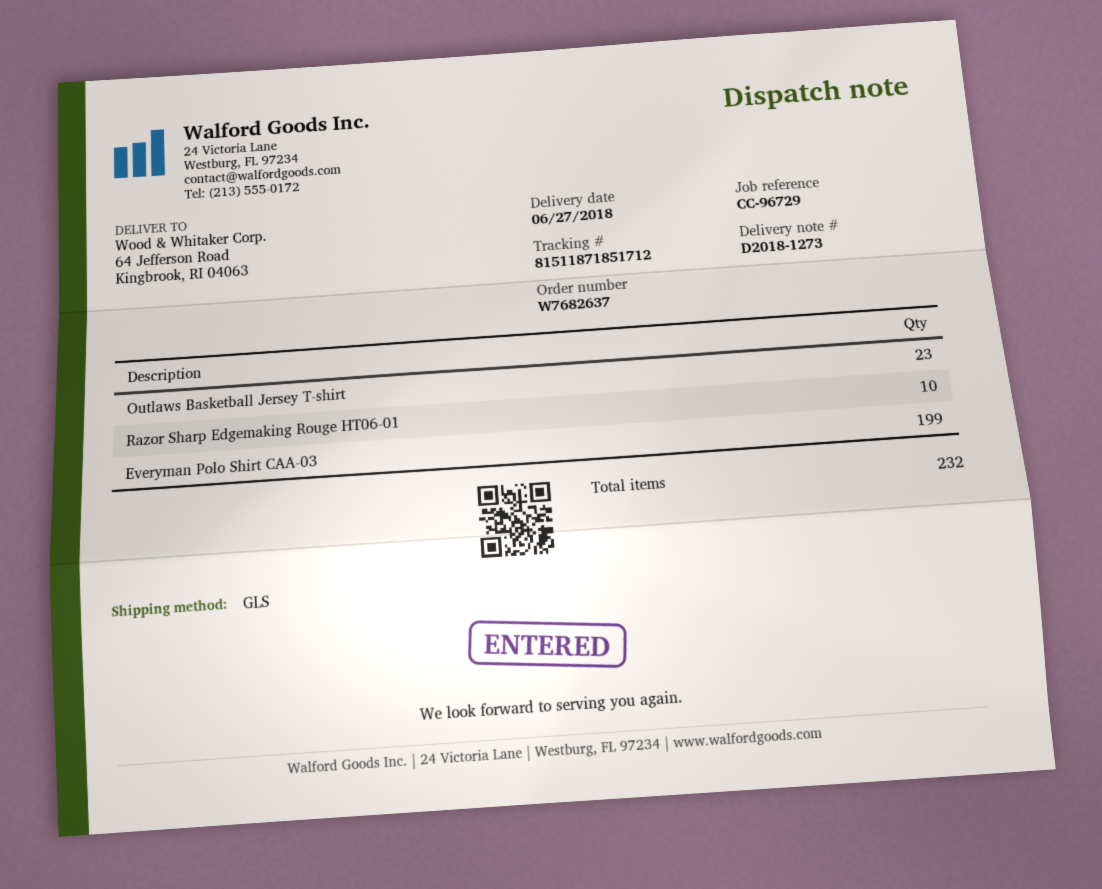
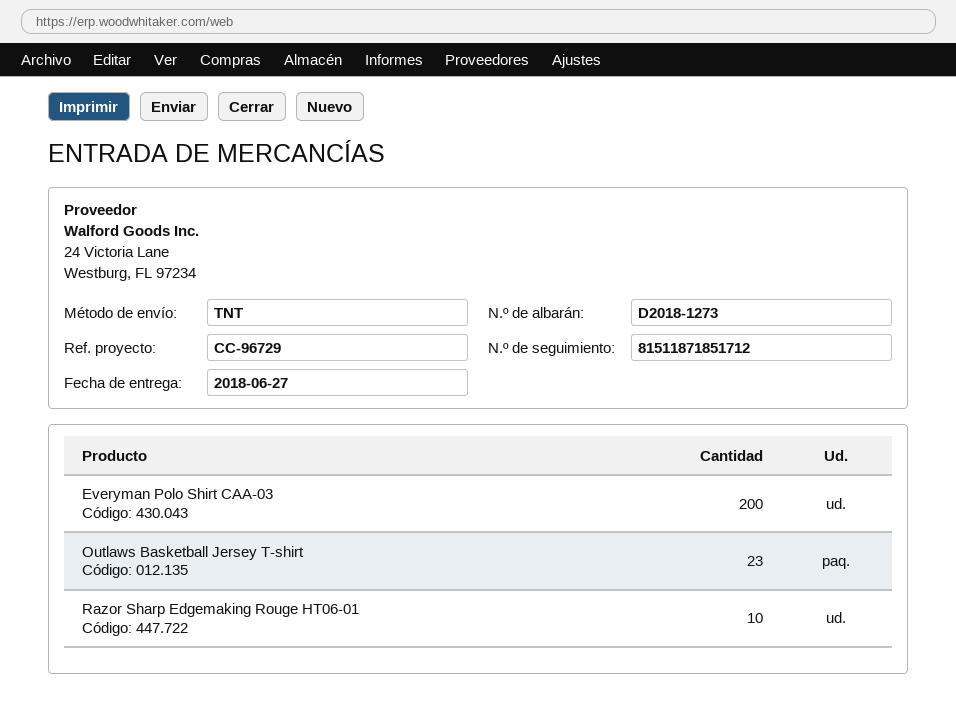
shipping method: GLS -> TNT
Everyman Polo Shirt CAA-03: 199 -> 200

